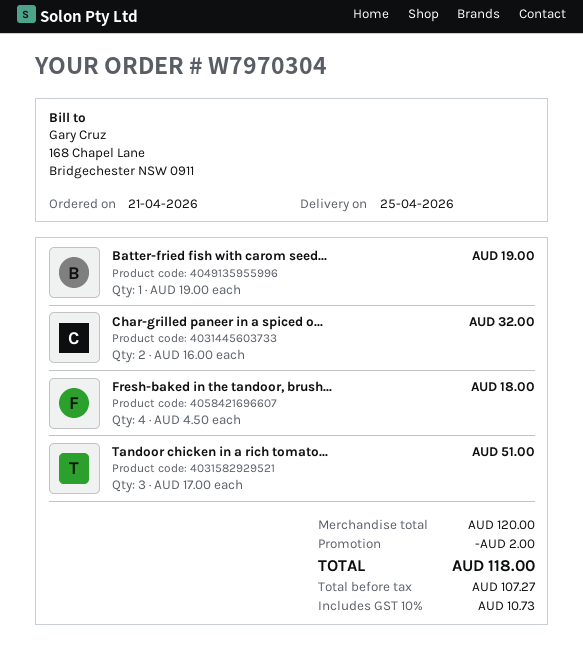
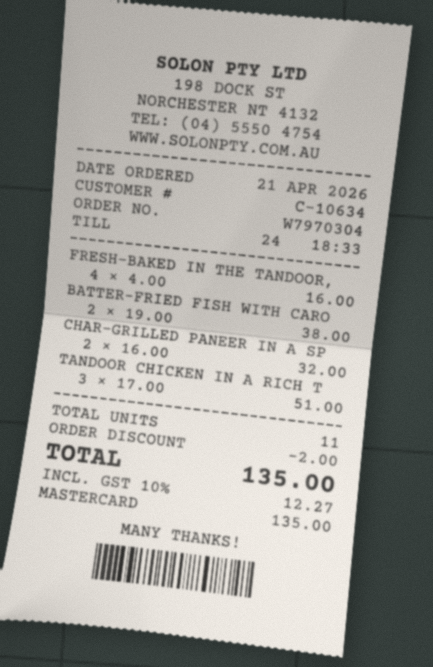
Batter-fried fish with carom seed...: 1 x 19.00 = 19.00 -> 2 x 19.00 = 38.00
Fresh-baked in the tandoor, brush...: 4 x 4.50 = 18.00 -> 4 x 4.00 = 16.00
tax: 10% = 10.73 -> 10% = 12.27
total: 118.00 -> 135.00

